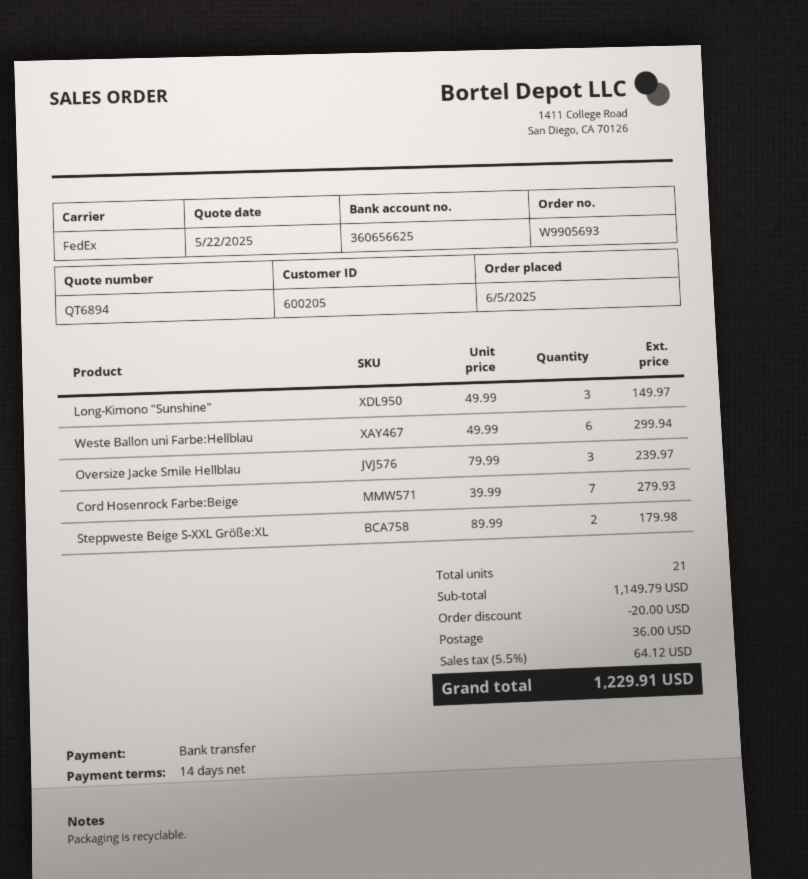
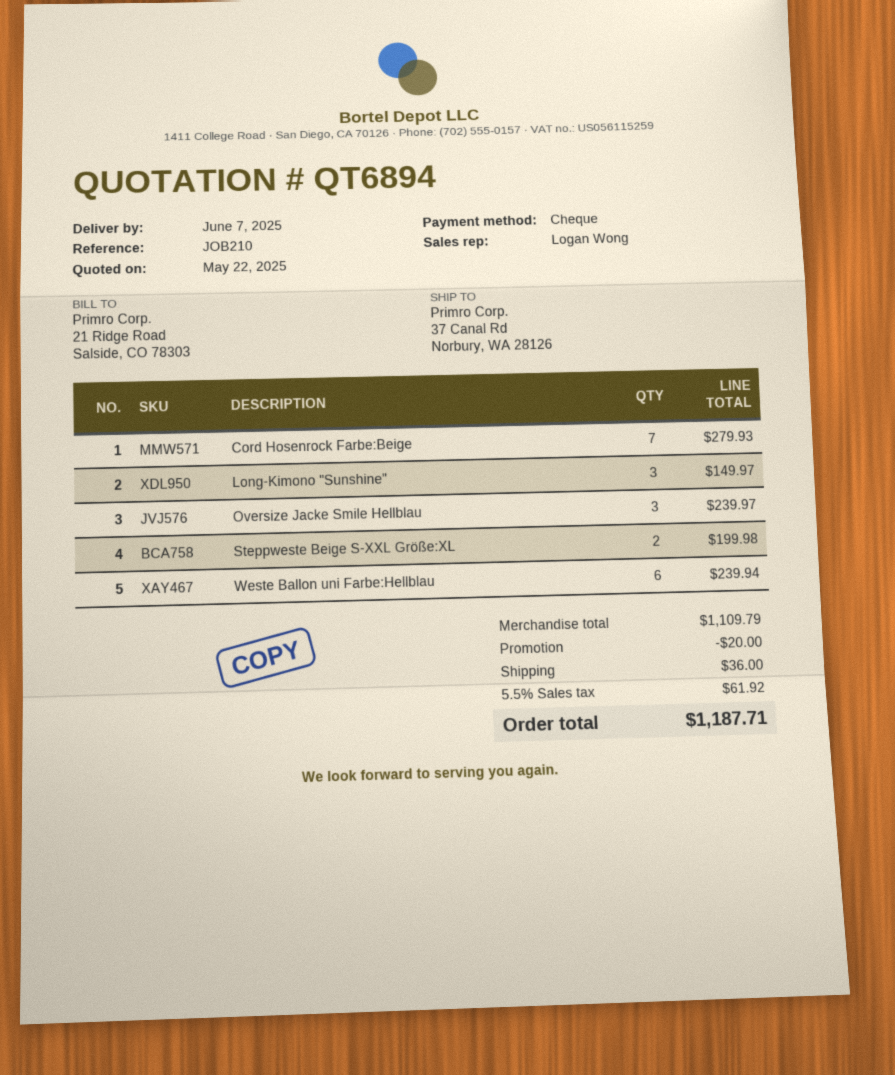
payment method: bank transfer -> cheque
Weste Ballon uni Farbe:Hellblau: 6 for 299.94 -> 6 for 239.94
Steppweste Beige S-XXL Größe:XL: 2 for 179.98 -> 2 for 199.98
subtotal: 1149.79 -> 1109.79
tax: 5.5% = 64.12 -> 5.5% = 61.92
total: 1229.91 -> 1187.71

